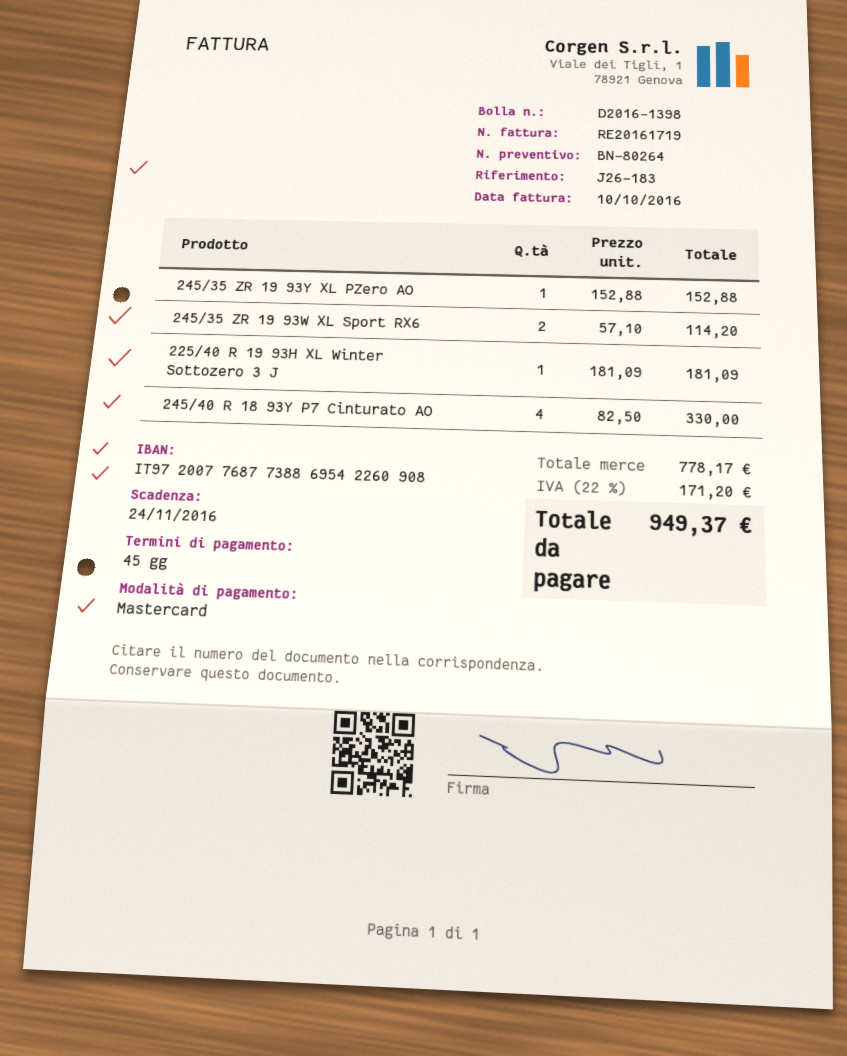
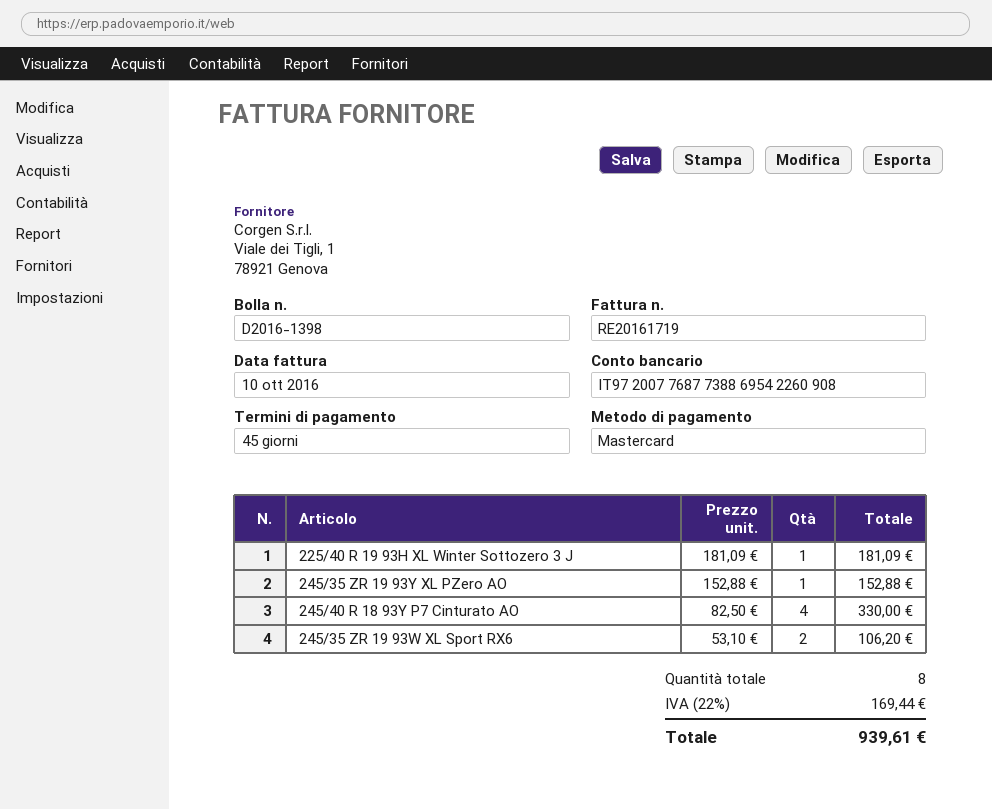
245/35 ZR 19 93W XL Sport RX6: 2 x 57.10 = 114.20 -> 2 x 53.10 = 106.20
tax: 22% = 171.20 -> 22% = 169.44
total: 949.37 -> 939.61

